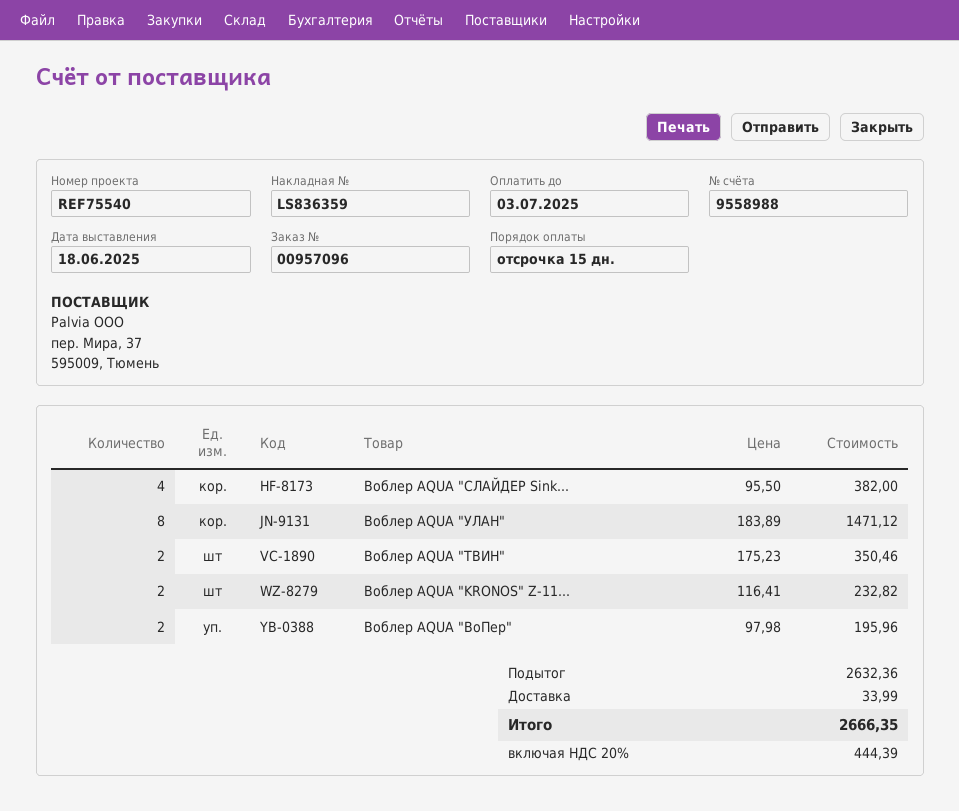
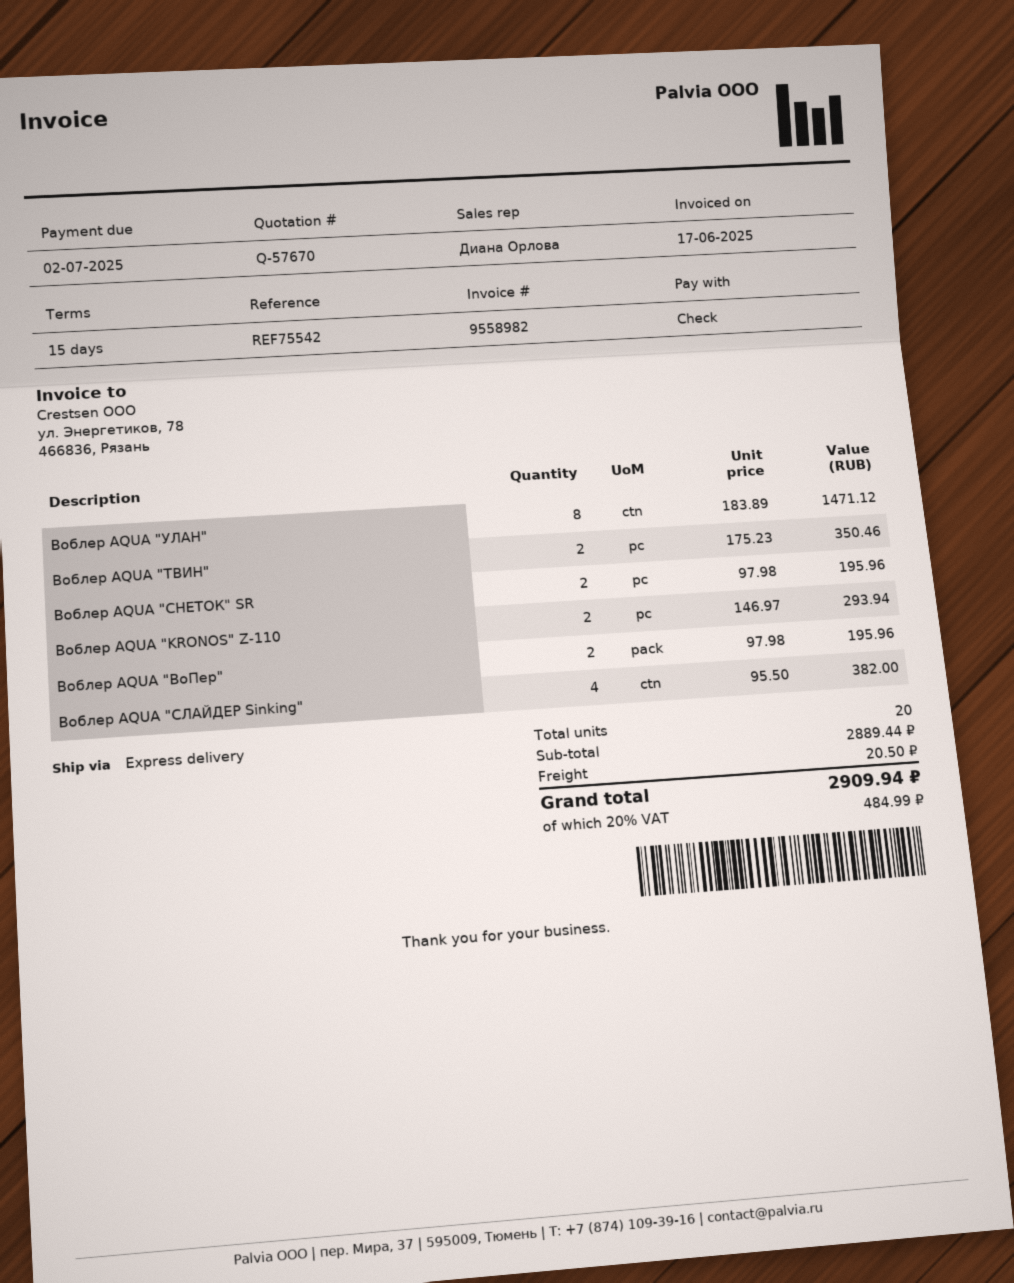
invoice number: 9558988 -> 9558982
invoice date: 2025-06-18 -> 2025-06-17
due date: 2025-07-03 -> 2025-07-02
reference: REF75540 -> REF75542
Воблер AQUA "KRONOS" Z-11...: 2 x 116.41 = 232.82 -> 2 x 146.97 = 293.94
Воблер AQUA "СНЕТОК" SR: none -> 2 x 97.98 = 195.96
subtotal: 2632.36 -> 2889.44
shipping: 33.99 -> 20.50
tax: 20% = 444.39 -> 20% = 484.99
total: 2666.35 -> 2909.94

